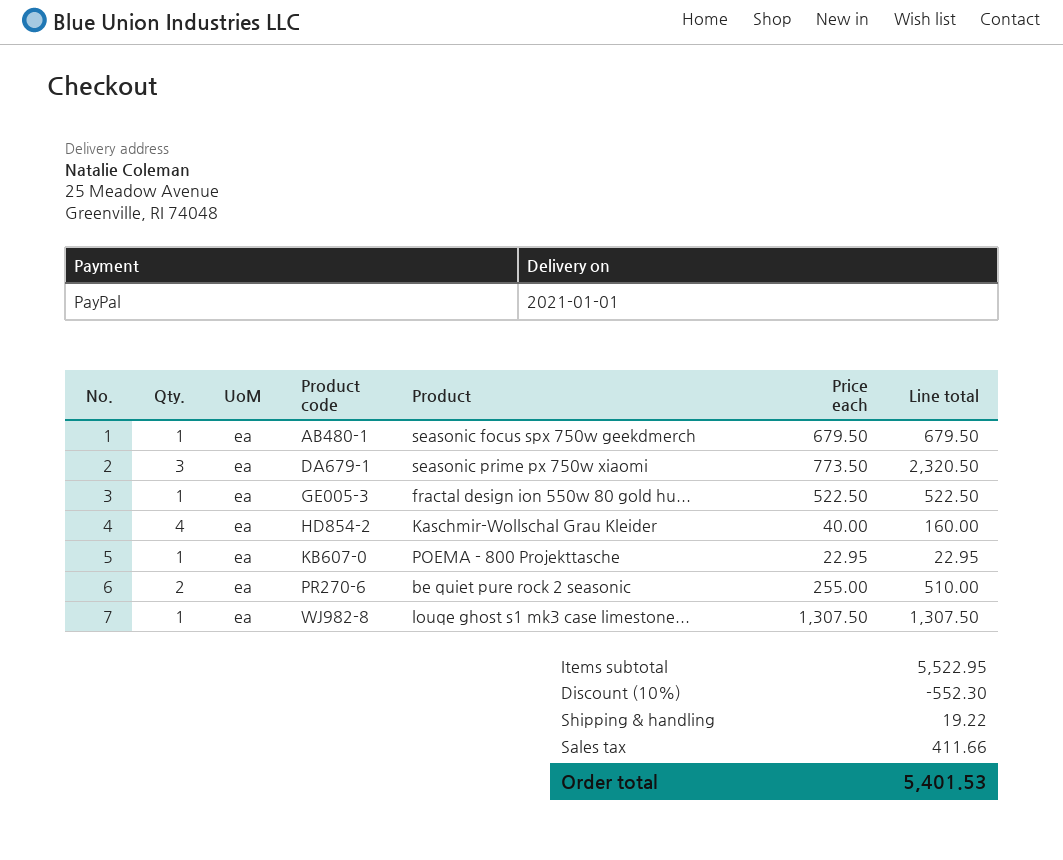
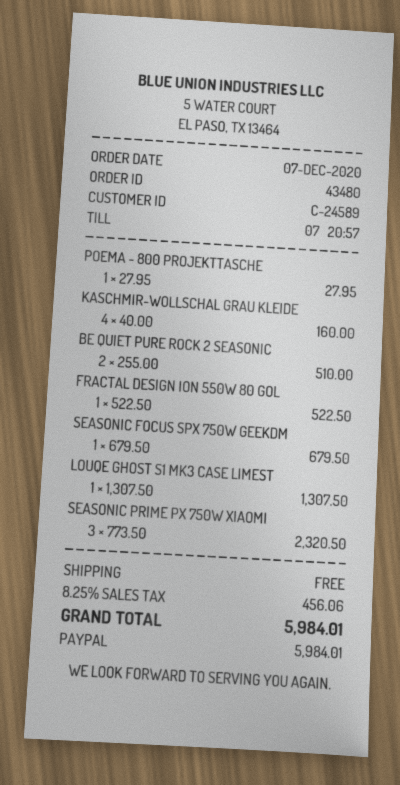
POEMA - 800 Projekttasche: 1 x 22.95 = 22.95 -> 1 x 27.95 = 27.95
discount: 10% = 552.30 -> none
shipping: 19.22 -> 0.00
tax: 411.66 -> 456.06
total: 5401.53 -> 5984.01

